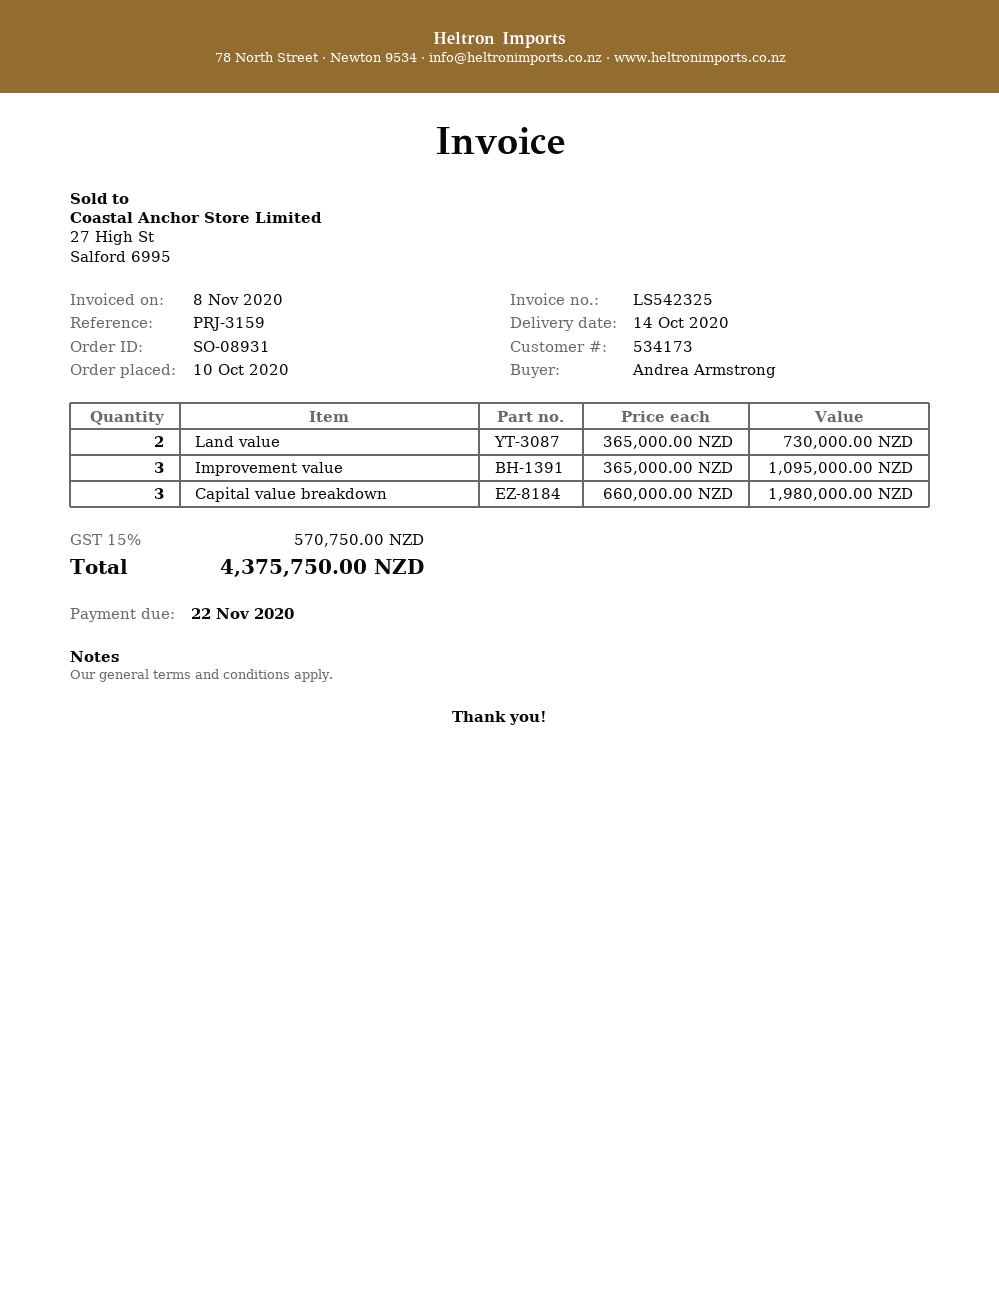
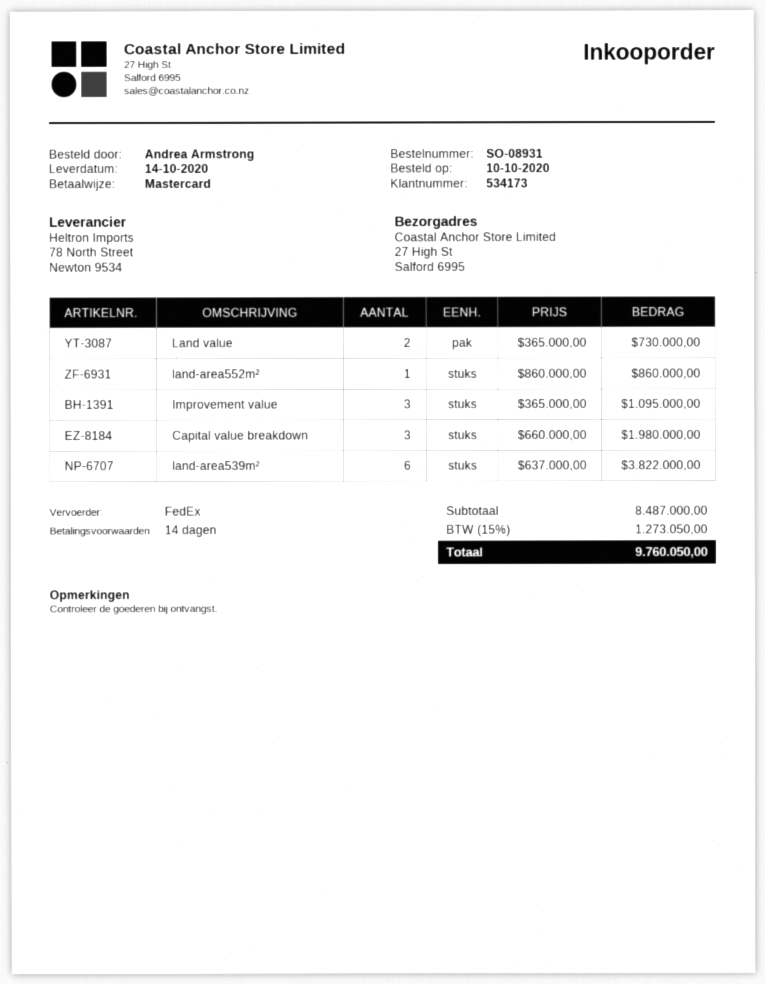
land-area552m²: none -> 1 x 860000.00 = 860000.00
land-area539m²: none -> 6 x 637000.00 = 3822000.00
tax: 15% = 570750.00 -> 15% = 1273050.00
total: 4375750.00 -> 9760050.00

